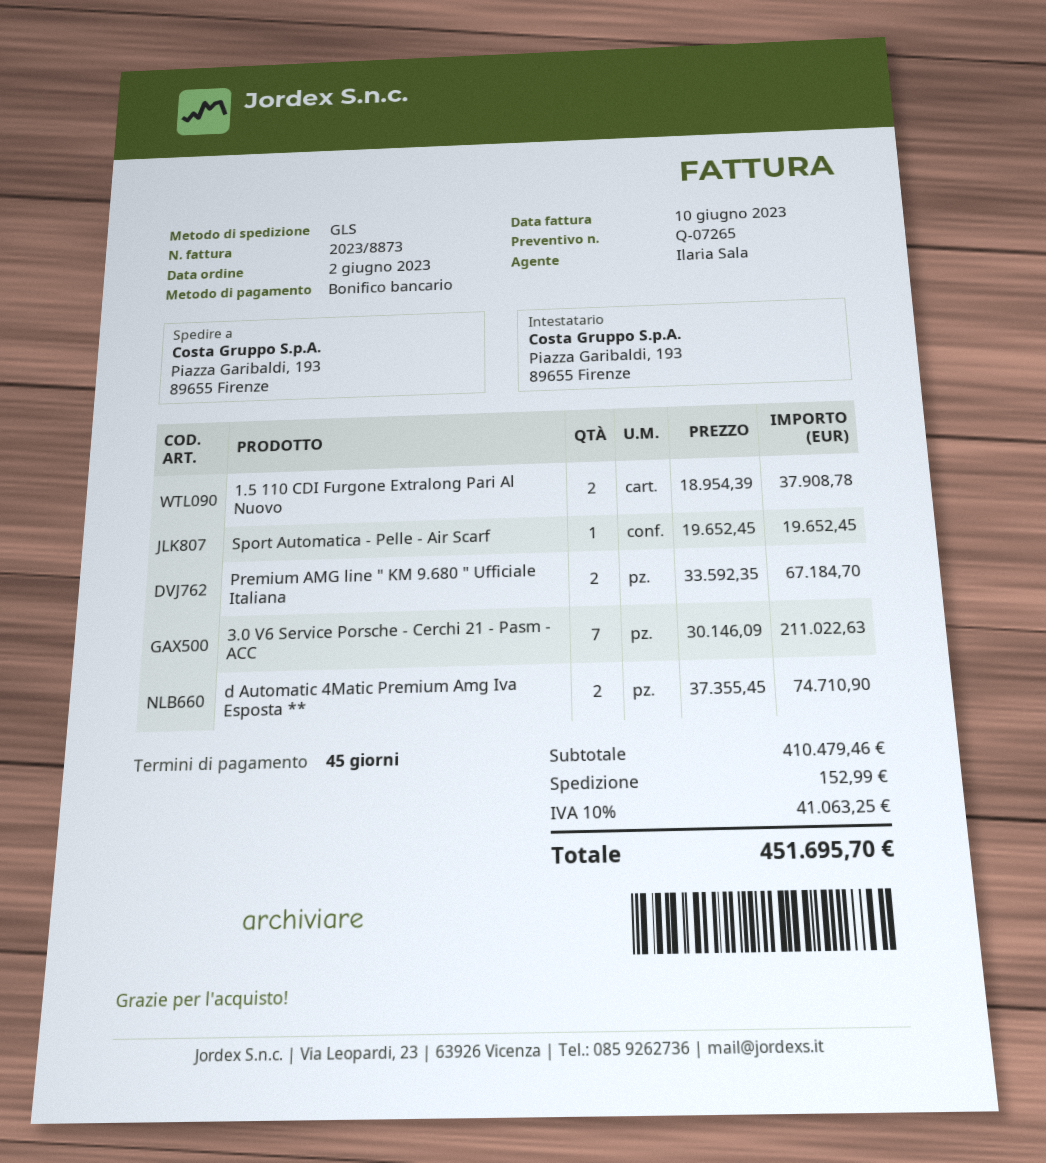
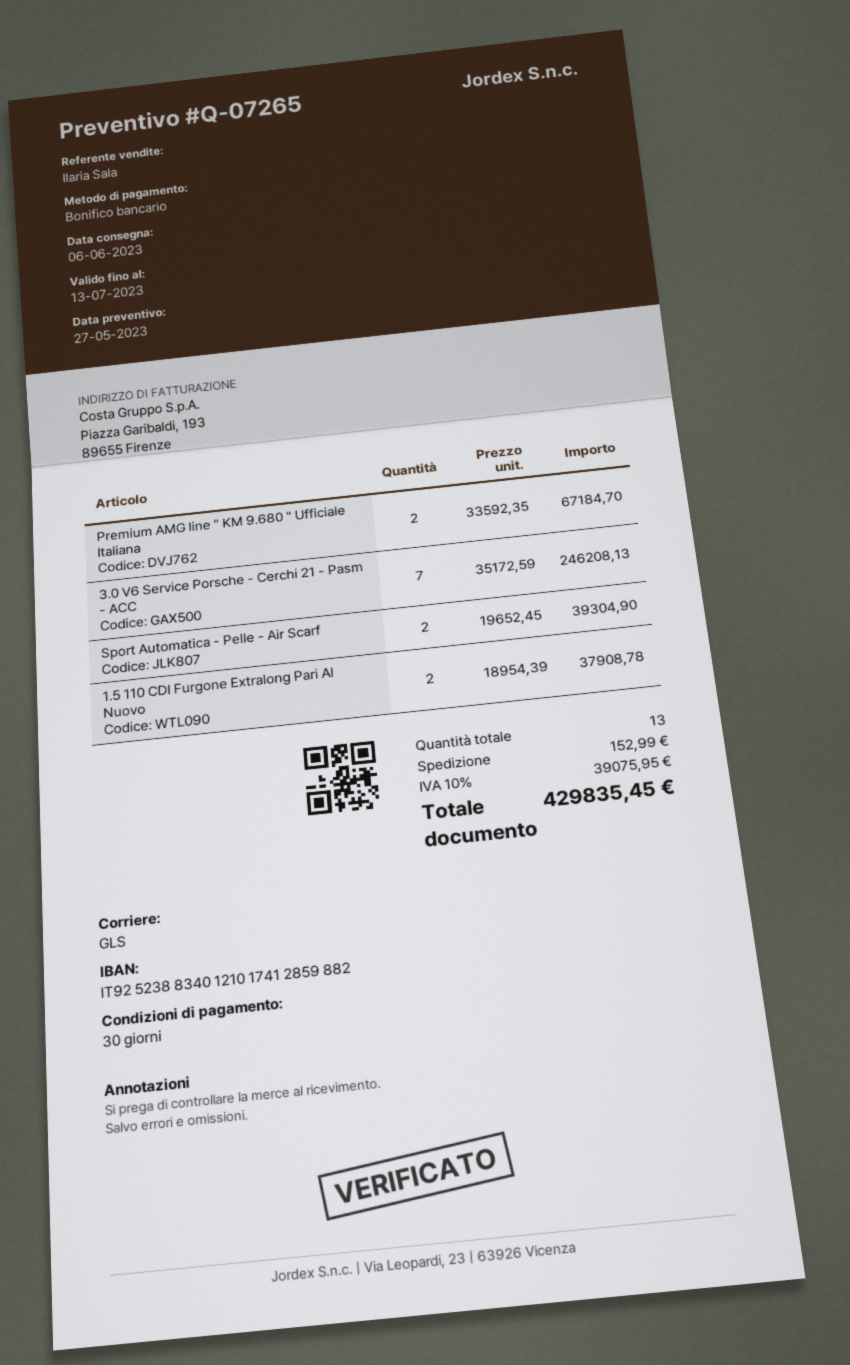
payment terms: 45 days -> 30 days
Sport Automatica - Pelle - Air Scarf: 1 x 19652.45 = 19652.45 -> 2 x 19652.45 = 39304.90
3.0 V6 Service Porsche - Cerchi 21 - Pasm - ACC: 7 x 30146.09 = 211022.63 -> 7 x 35172.59 = 246208.13
d Automatic 4Matic Premium Amg Iva Esposta **: 2 x 37355.45 = 74710.90 -> none
tax: 10% = 41063.25 -> 10% = 39075.95
total: 451695.70 -> 429835.45

